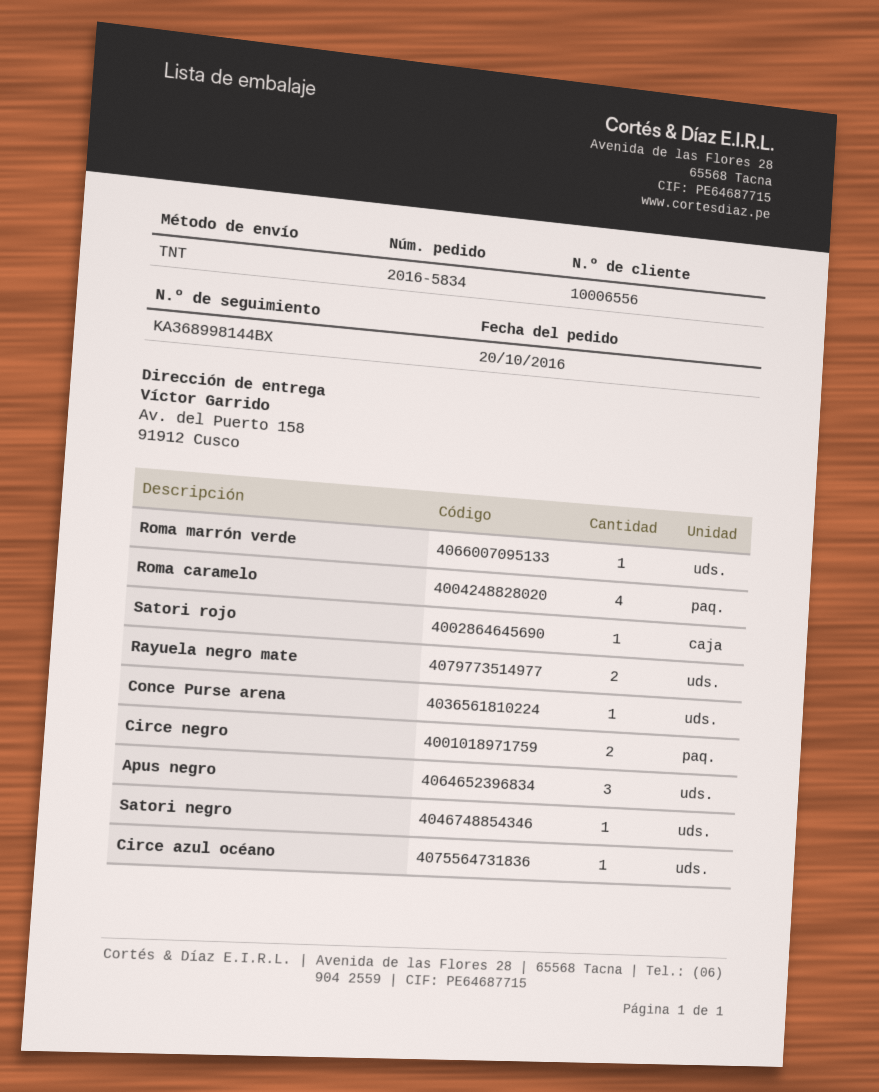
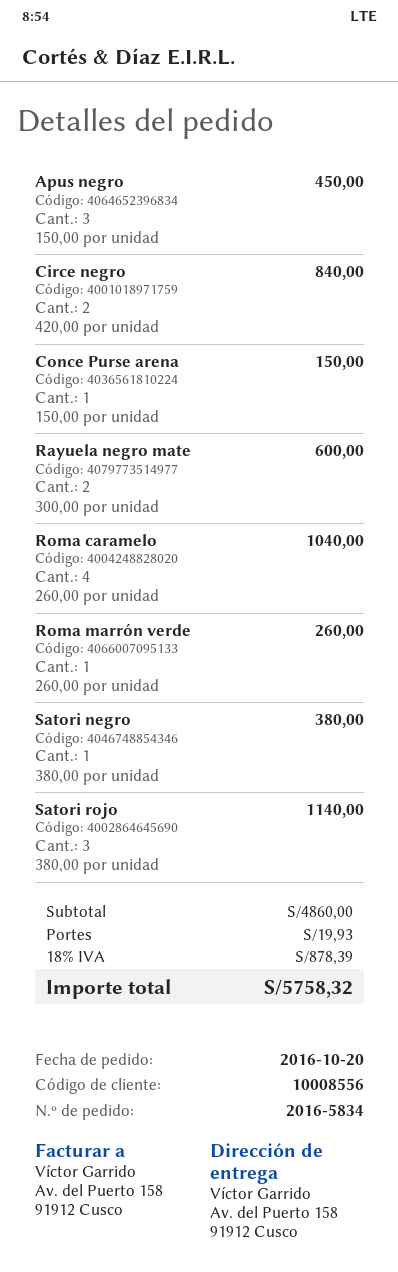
customer number: 10006556 -> 10008556
Satori rojo: 1 -> 3
Circe azul océano: 1 -> none

